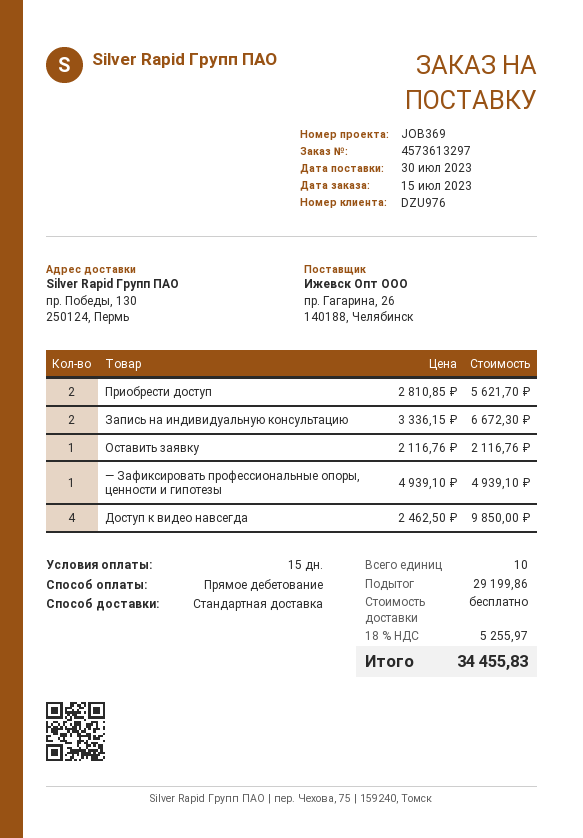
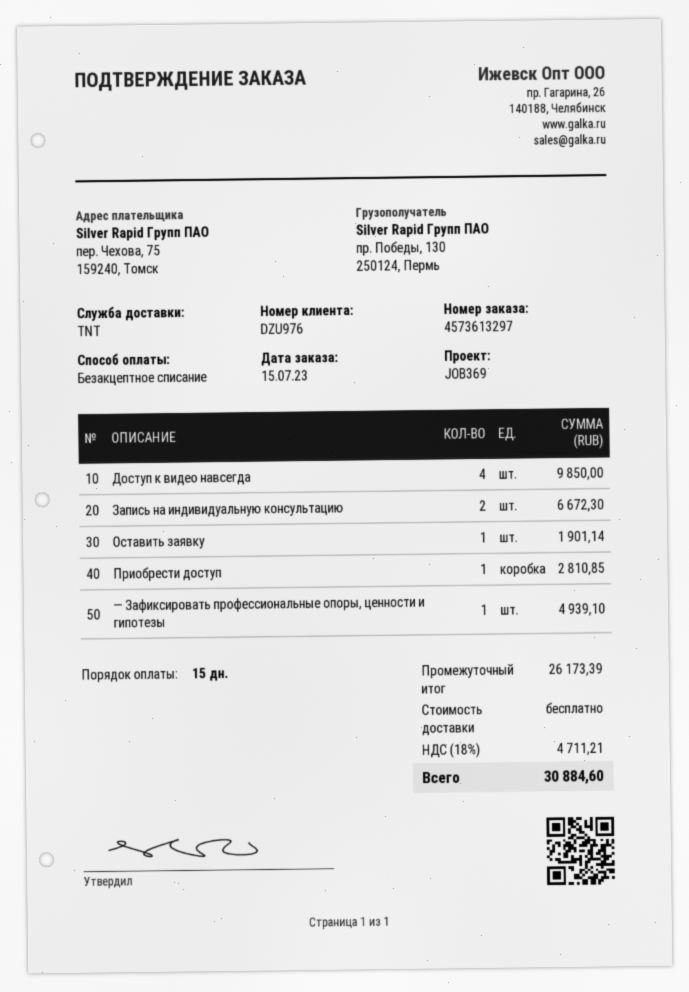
shipping method: standard -> TNT
Приобрести доступ: 2 for 5621.70 -> 1 for 2810.85
Оставить заявку: 1 for 2116.76 -> 1 for 1901.14
subtotal: 29199.86 -> 26173.39
tax: 18% = 5255.97 -> 18% = 4711.21
total: 34455.83 -> 30884.60

